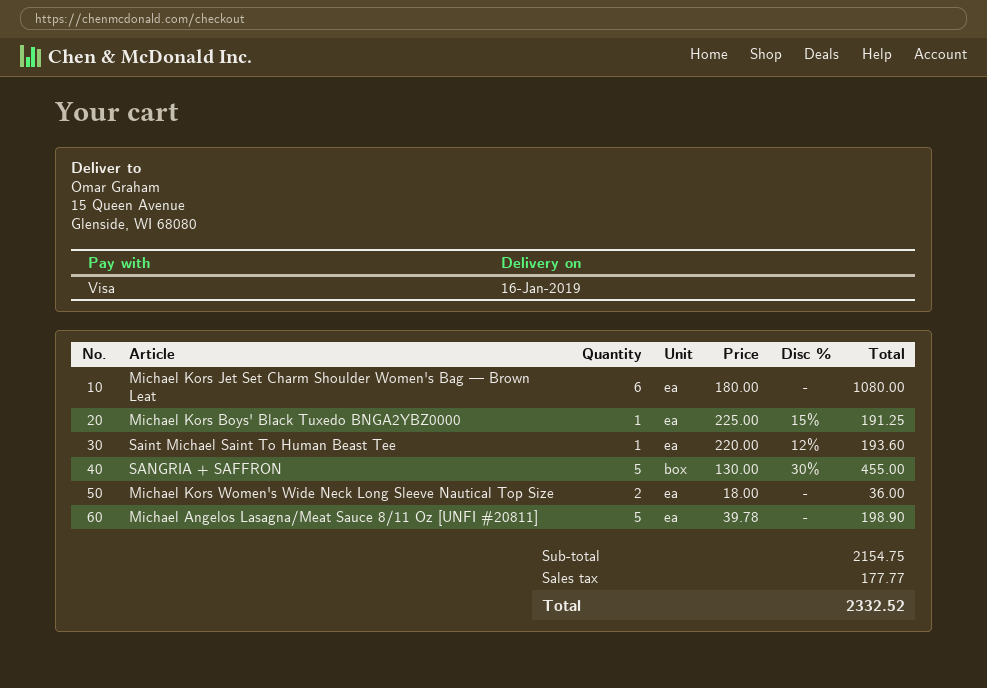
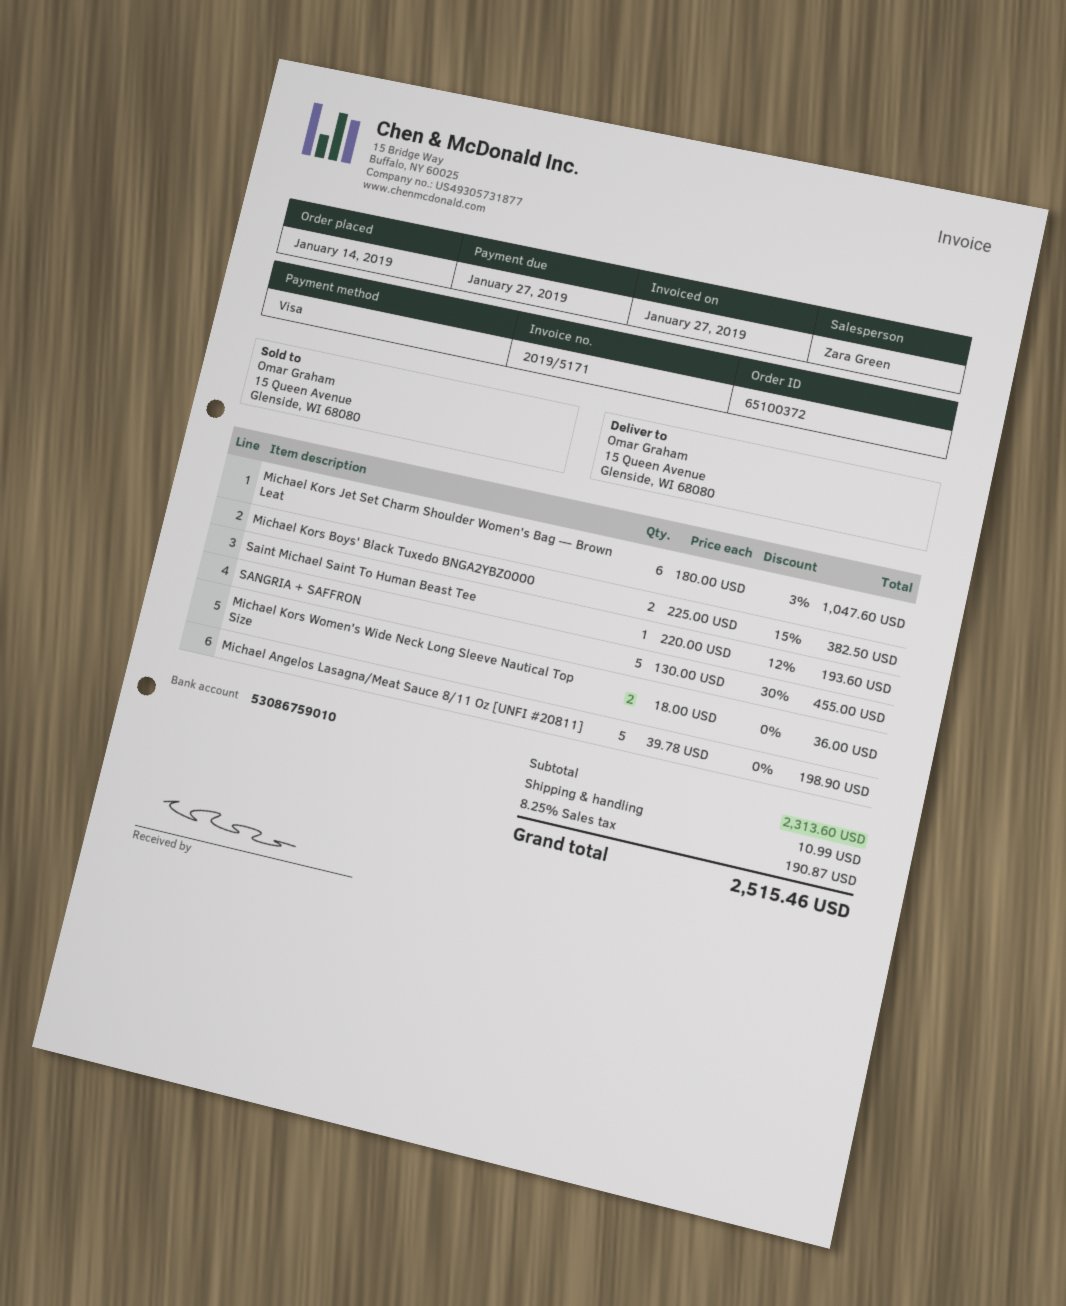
Michael Kors Jet Set Charm Shoulder Women's Bag — Brown Leat: 6 x 180.00 = 1080.00 -> 6 x 180.00 - 3% = 1047.60
Michael Kors Boys' Black Tuxedo BNGA2YBZ0000: 1 x 225.00 - 15% = 191.25 -> 2 x 225.00 - 15% = 382.50
subtotal: 2154.75 -> 2313.60
shipping: none -> 10.99
tax: 177.77 -> 190.87
total: 2332.52 -> 2515.46

